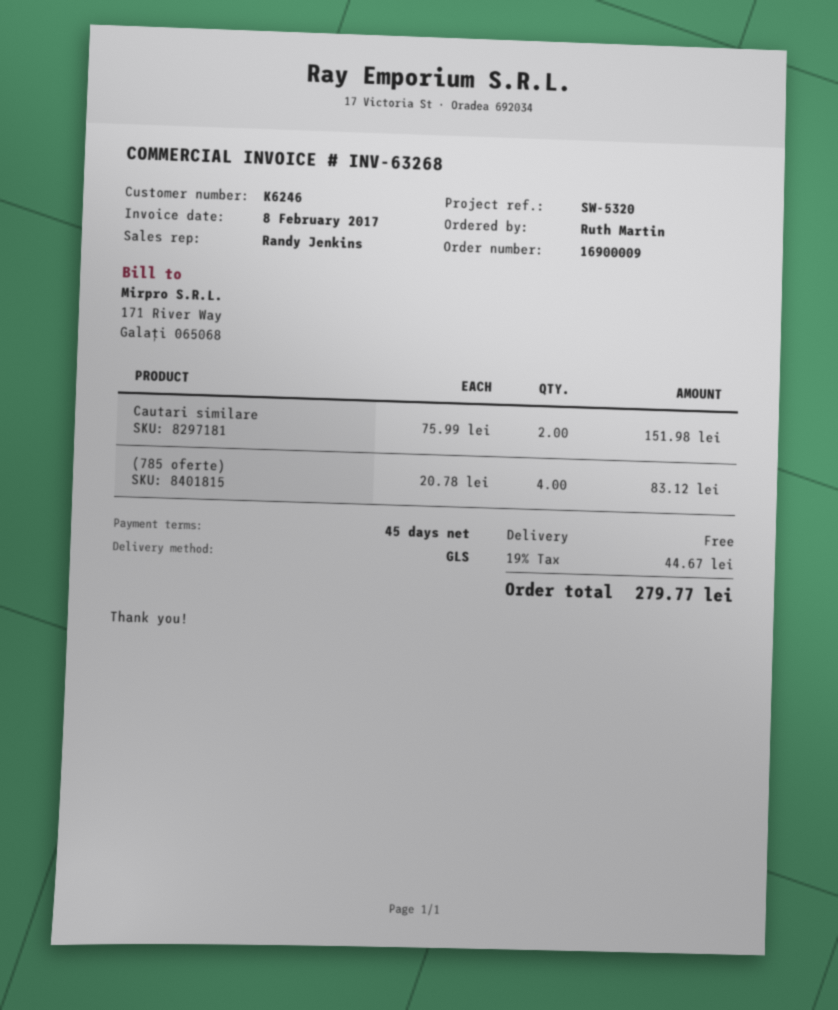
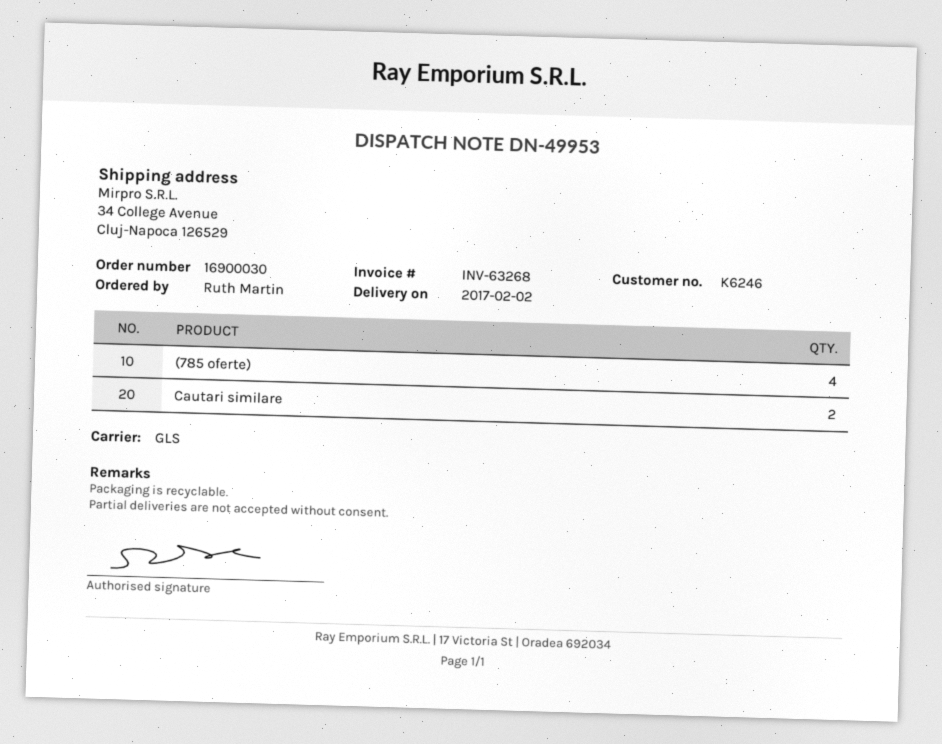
order number: 16900009 -> 16900030

